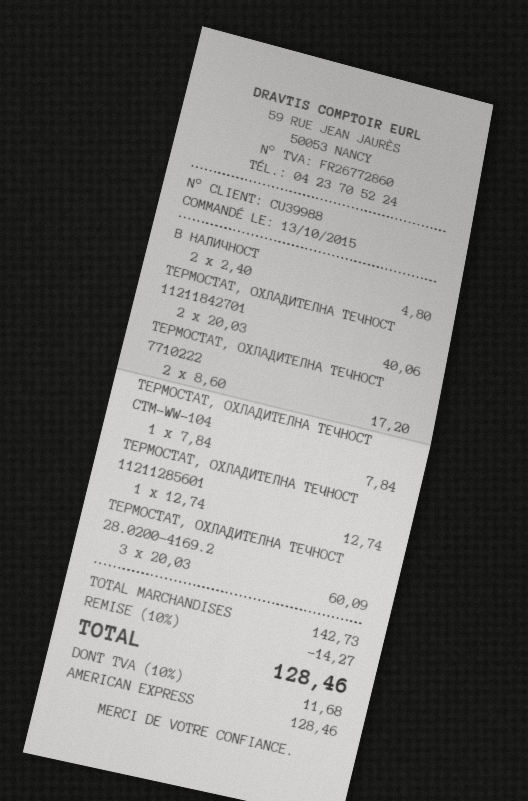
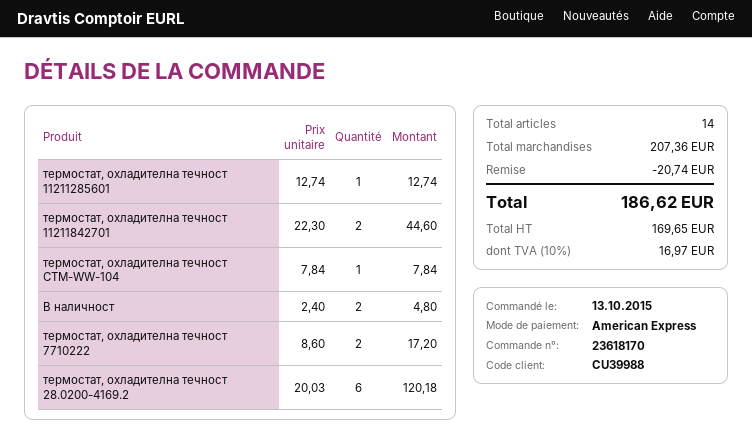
ТЕРМОСТАТ, ОХЛАДИТЕЛНА ТЕЧНОСТ 11211842701: 2 x 20.03 = 40.06 -> 2 x 22.30 = 44.60
ТЕРМОСТАТ, ОХЛАДИТЕЛНА ТЕЧНОСТ 28.0200-4169.2: 3 x 20.03 = 60.09 -> 6 x 20.03 = 120.18
subtotal: 142.73 -> 207.36
discount: 14.27 -> 20.74
tax: 10% = 11.68 -> 10% = 16.97
total: 128.46 -> 186.62

